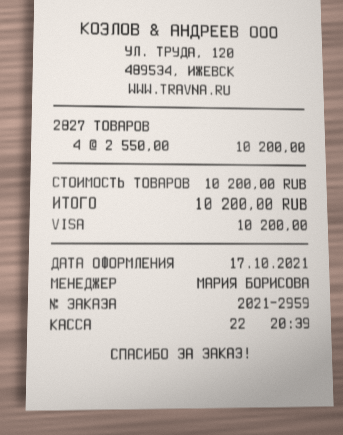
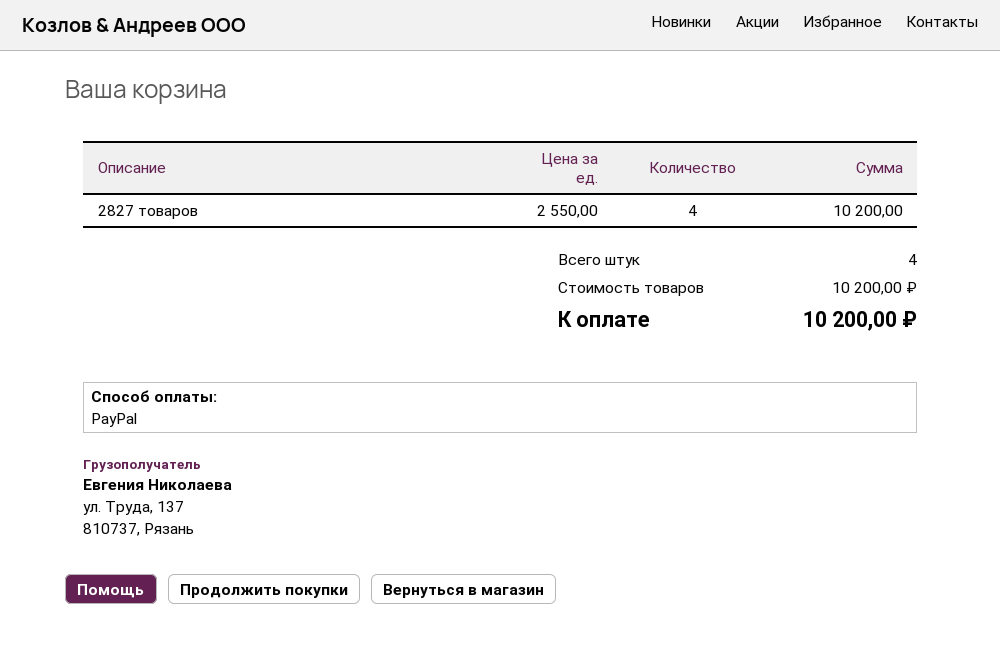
payment method: Visa -> PayPal

